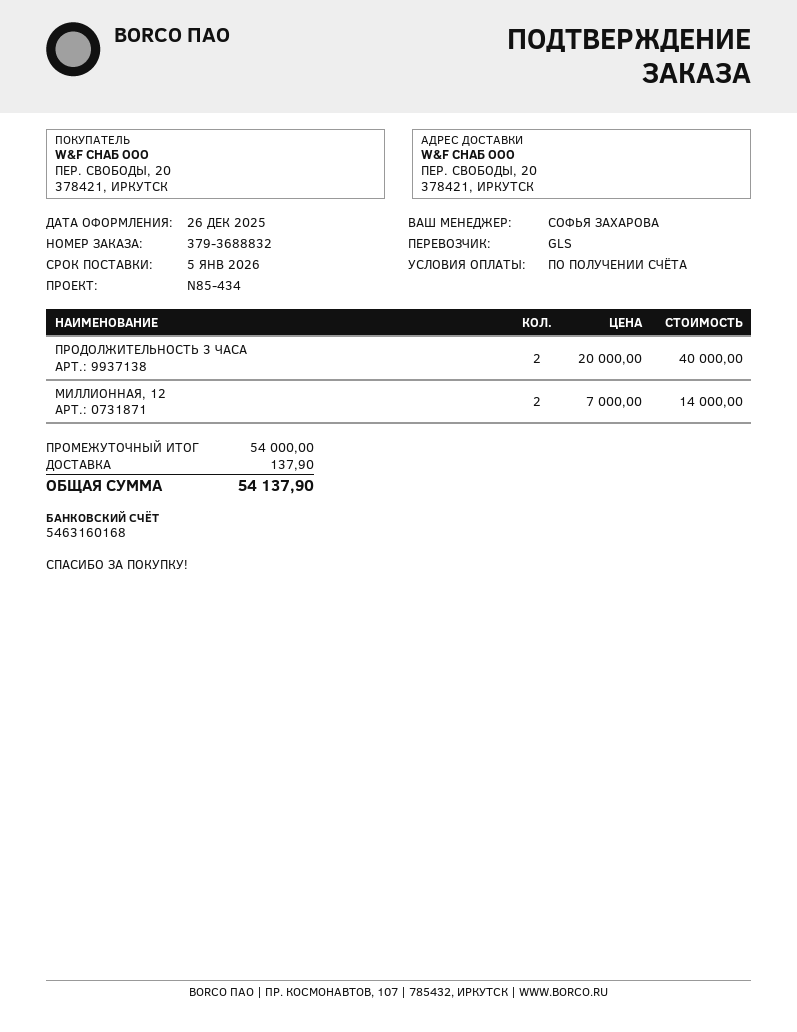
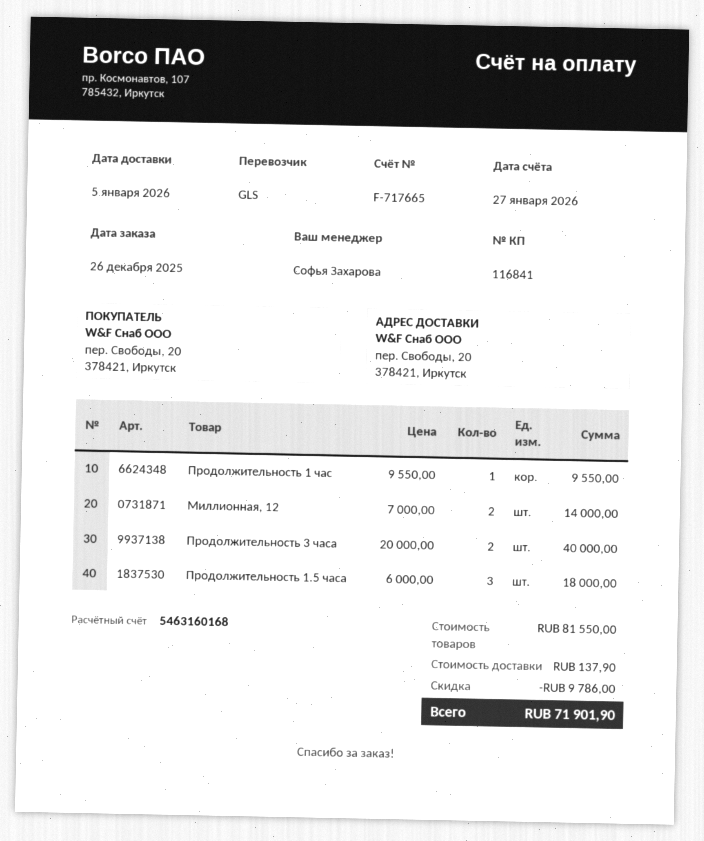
Продолжительность 1 час: none -> 1 x 9550.00 = 9550.00
Продолжительность 1.5 часа: none -> 3 x 6000.00 = 18000.00
subtotal: 54000.00 -> 81550.00
discount: none -> 9786.00
total: 54137.90 -> 71901.90

